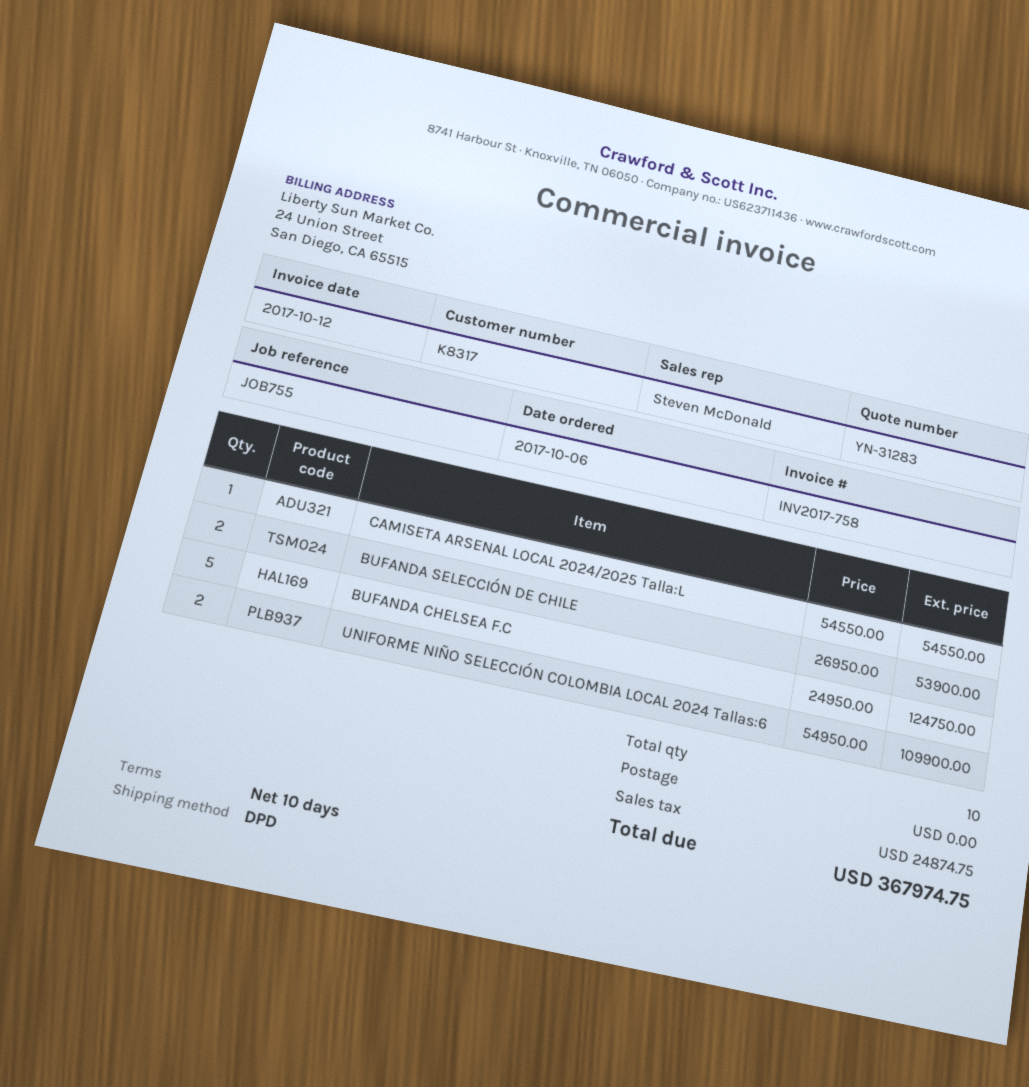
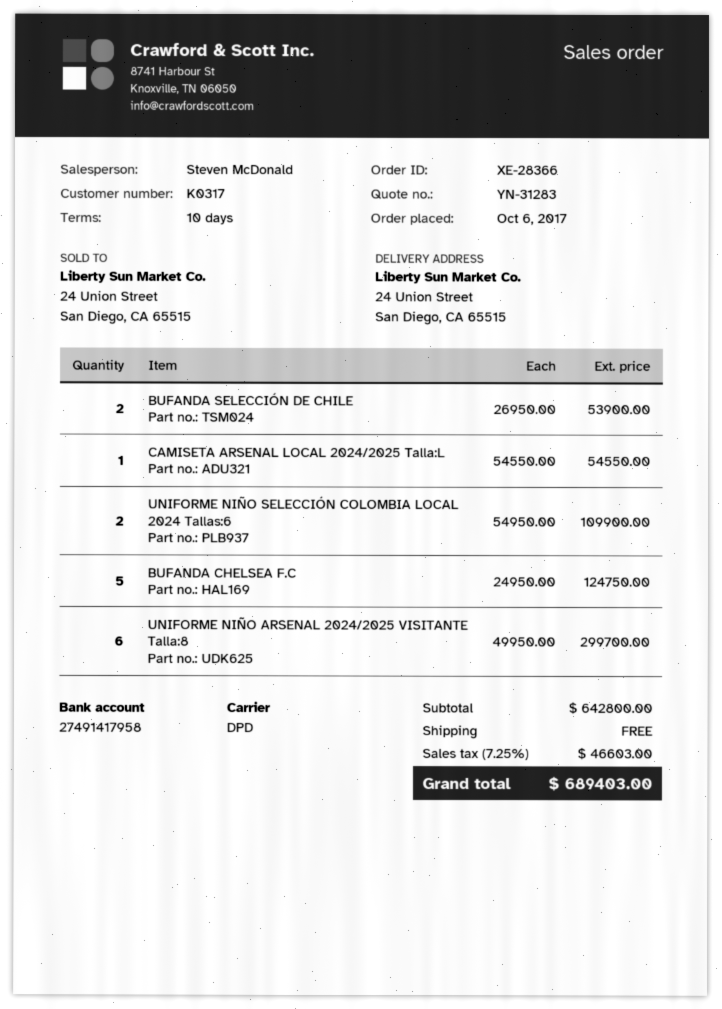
customer number: K8317 -> K0317
UNIFORME NIÑO ARSENAL 2024/2025 VISITANTE Talla:8: none -> 6 x 49950.00 = 299700.00
tax: 24874.75 -> 46603.00
total: 367974.75 -> 689403.00

